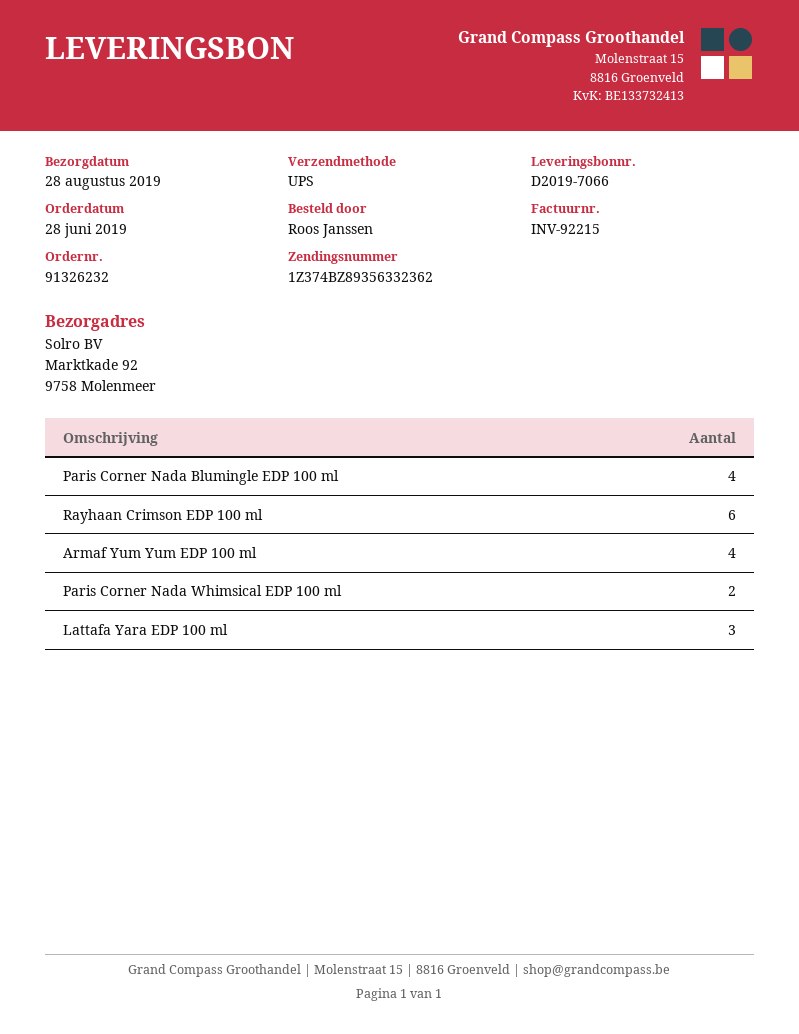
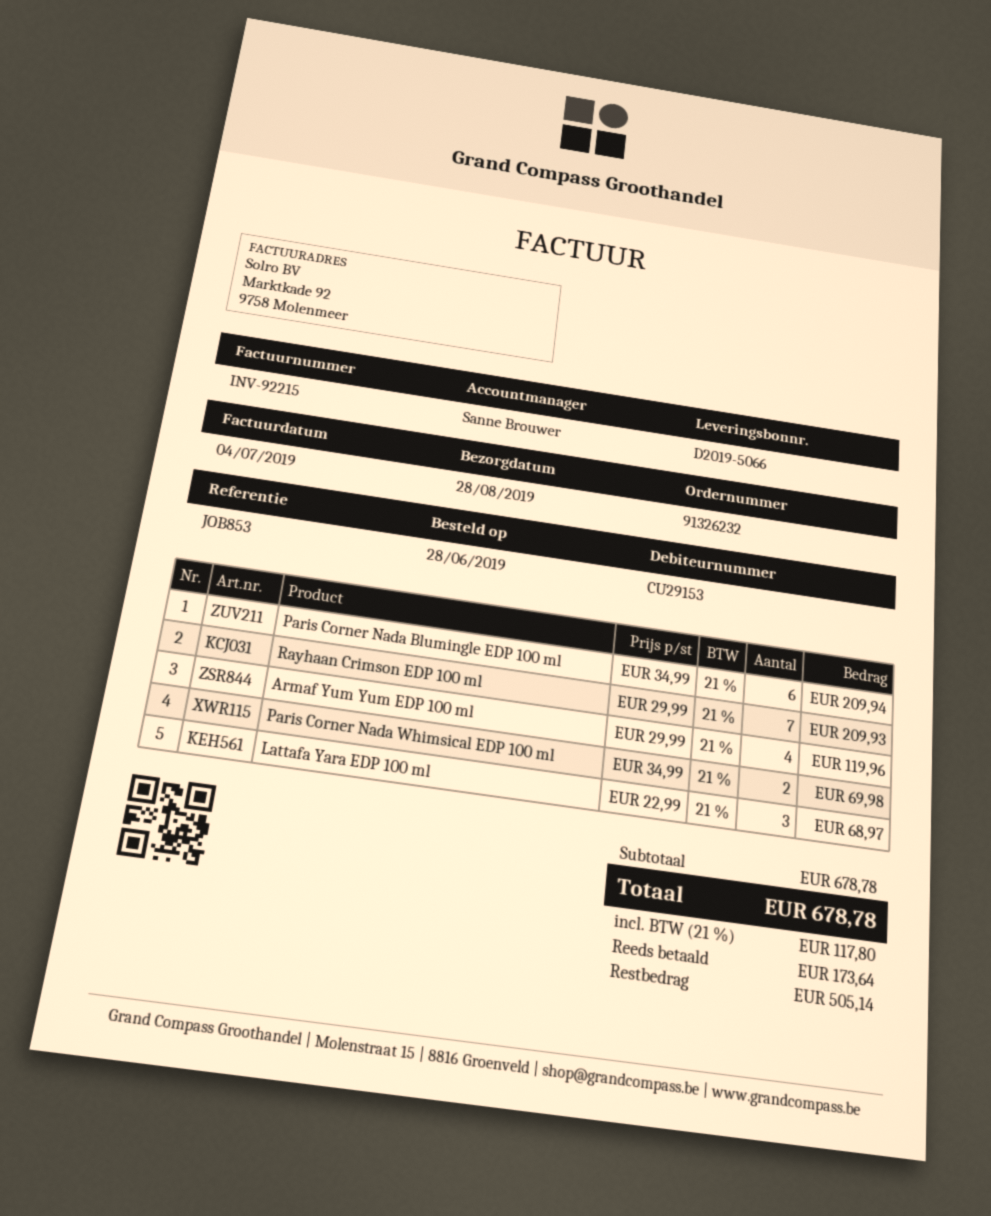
delivery note number: D2019-7066 -> D2019-5066
Paris Corner Nada Blumingle EDP 100 ml: 4 -> 6
Rayhaan Crimson EDP 100 ml: 6 -> 7

